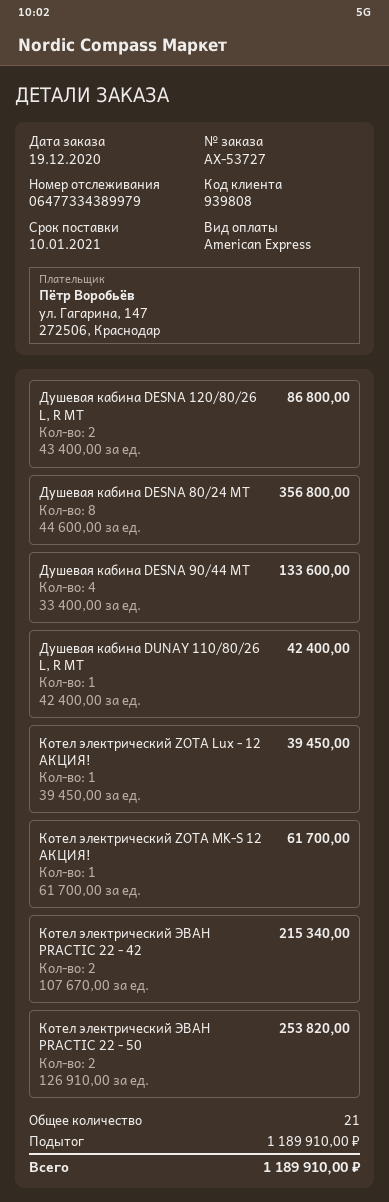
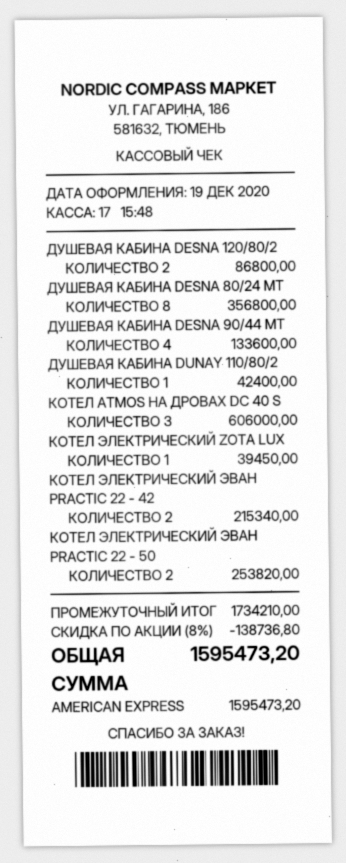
Котел электрический ZOTA MK-S 12 АКЦИЯ!: 1 for 61700.00 -> none
КОТЕЛ ATMOS НА ДРОВАХ DC 40 S: none -> 3 for 606000.00
subtotal: 1189910.00 -> 1734210.00
discount: none -> 8% = 138736.80
total: 1189910.00 -> 1595473.20

